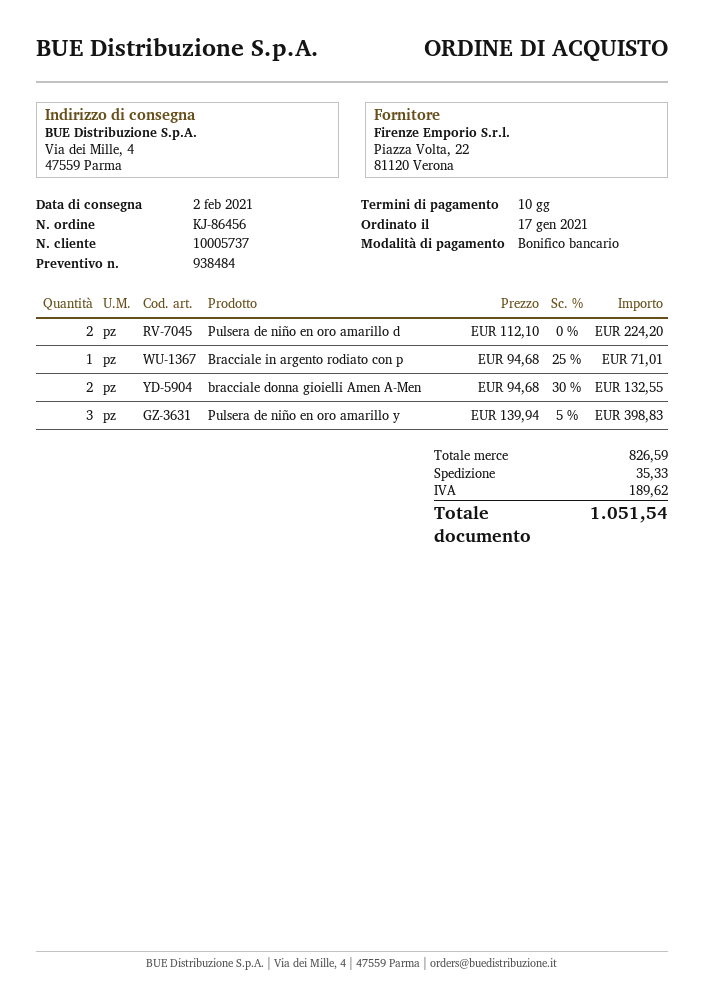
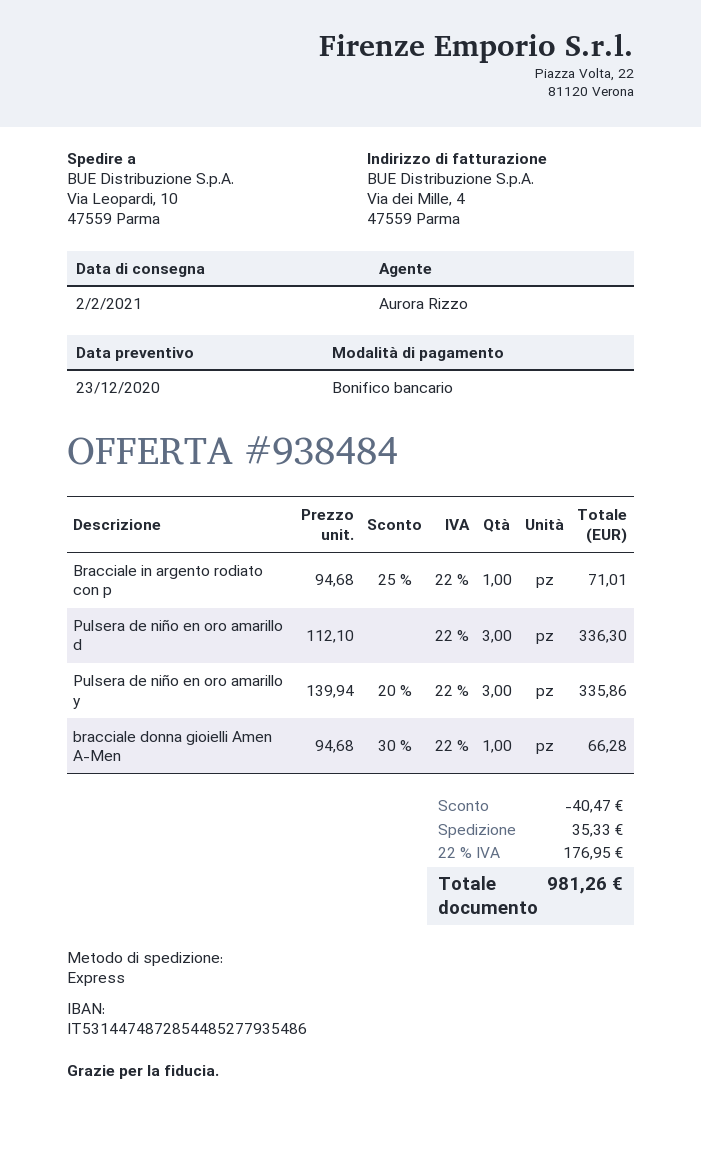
ship to: Via dei Mille, 4, 47559 Parma -> Via Leopardi, 10, 47559 Parma
Pulsera de niño en oro amarillo d: 2 x 112.10 = 224.20 -> 3 x 112.10 = 336.30
bracciale donna gioielli Amen A-Men: 2 x 94.68 - 30% = 132.55 -> 1 x 94.68 - 30% = 66.28
Pulsera de niño en oro amarillo y: 3 x 139.94 - 5% = 398.83 -> 3 x 139.94 - 20% = 335.86
discount: none -> 40.47
tax: 189.62 -> 176.95
total: 1051.54 -> 981.26

